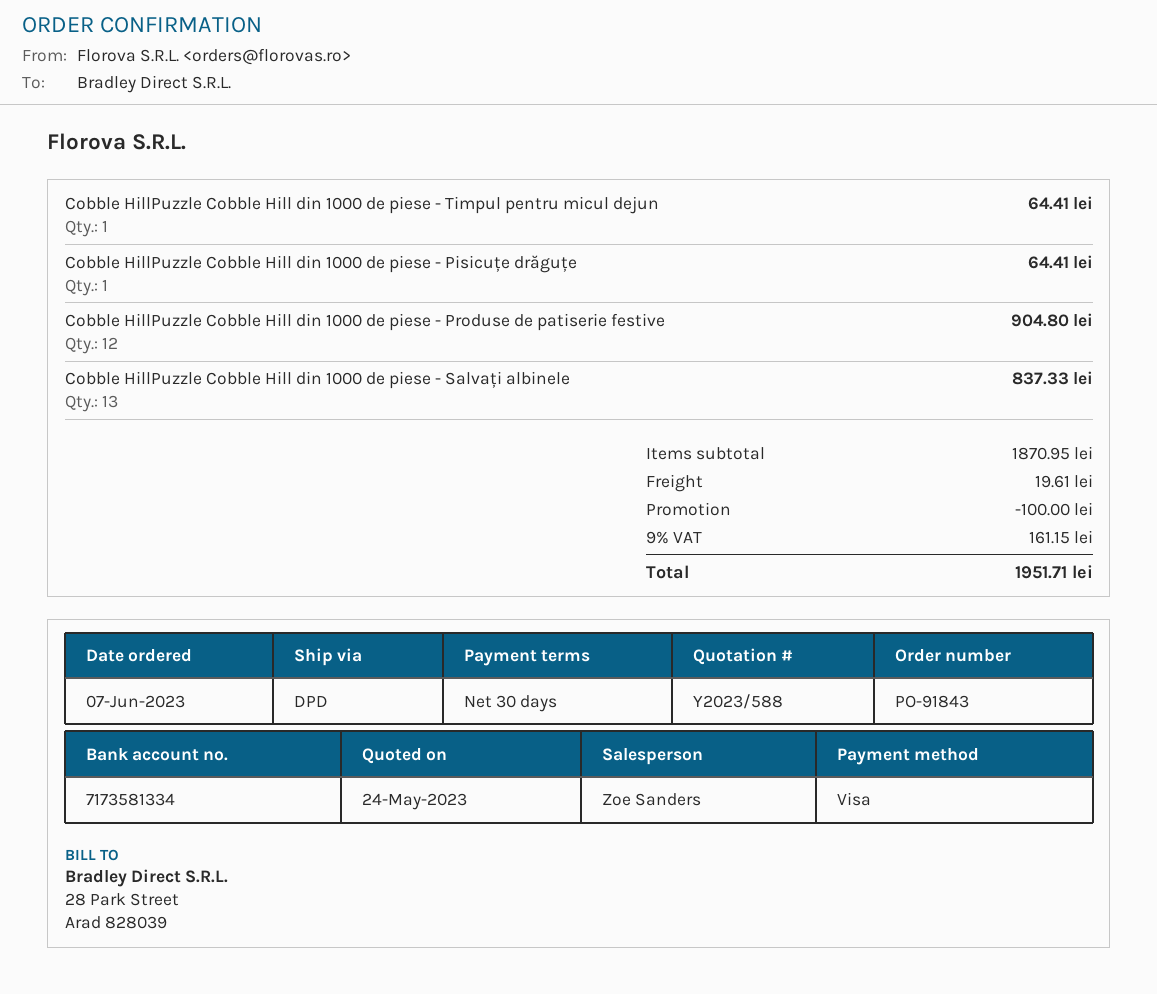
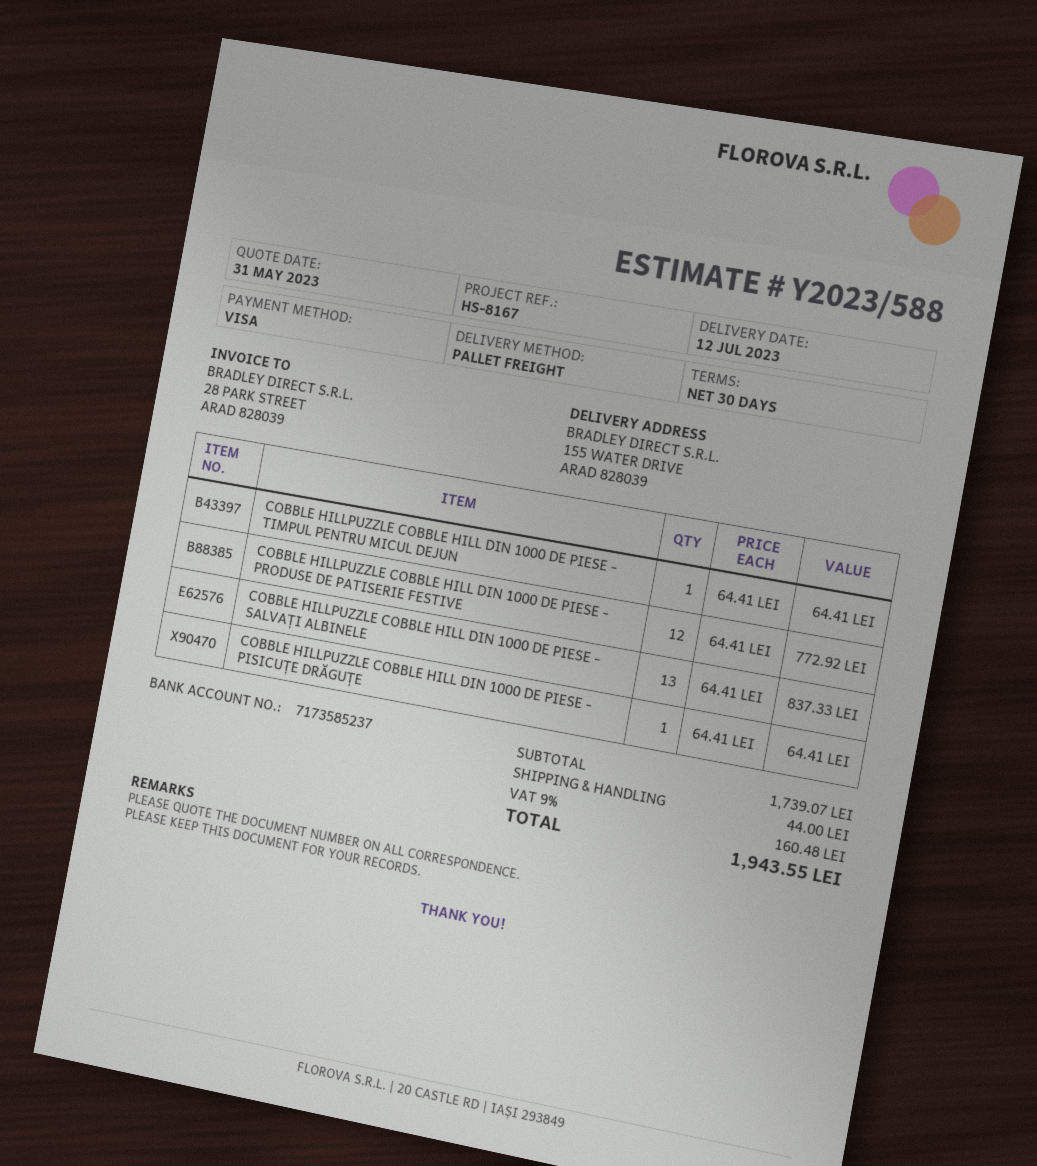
quote date: 2023-05-24 -> 2023-05-31
bank account: 7173581334 -> 7173585237
shipping method: DPD -> pallet freight
Cobble HillPuzzle Cobble Hill din 1000 de piese - Produse de patiserie festive: 12 for 904.80 -> 12 for 772.92
subtotal: 1870.95 -> 1739.07
discount: 100.00 -> none
shipping: 19.61 -> 44.00
tax: 9% = 161.15 -> 9% = 160.48
total: 1951.71 -> 1943.55

